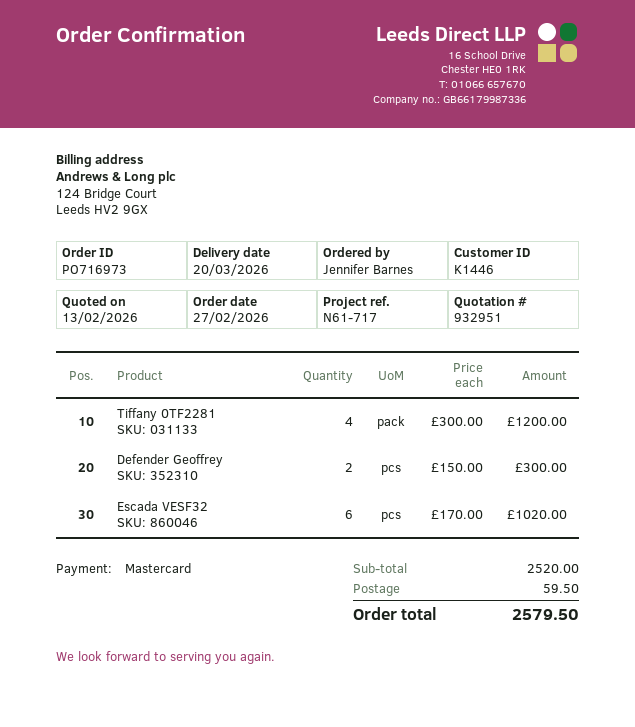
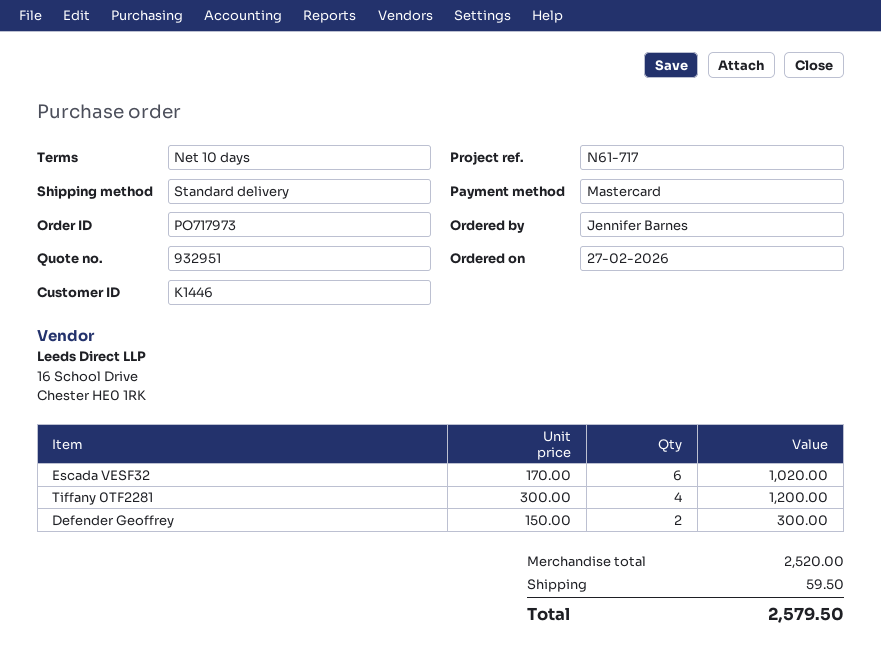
order number: PO716973 -> PO717973

